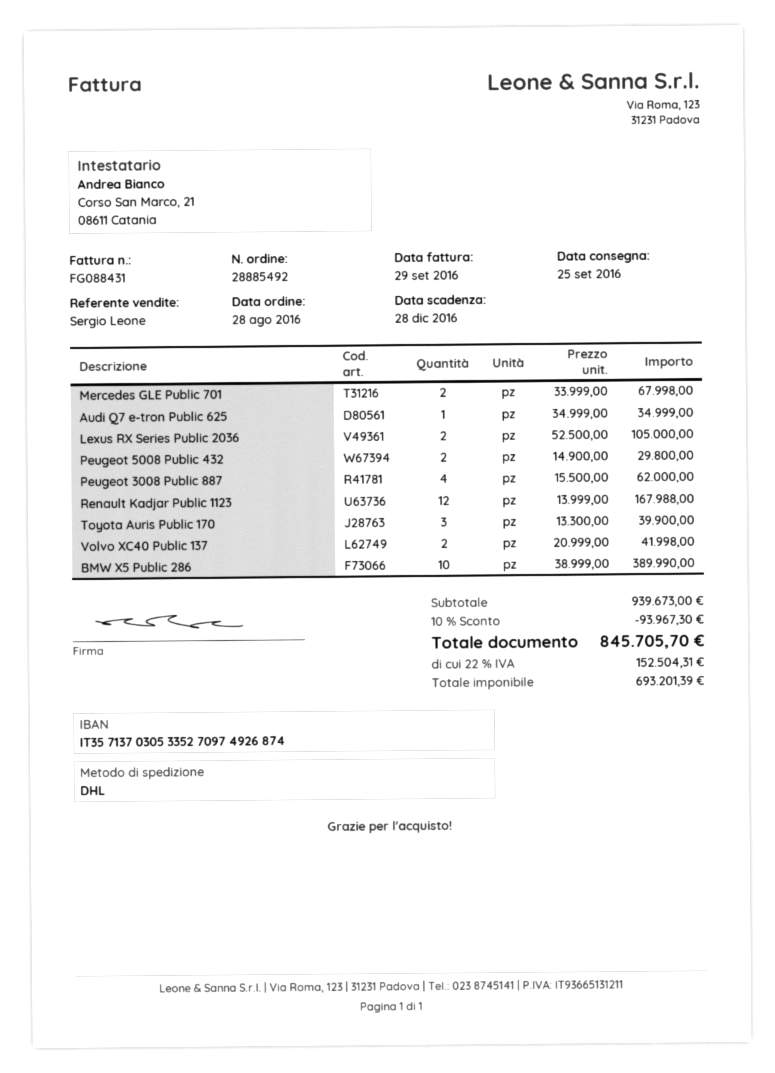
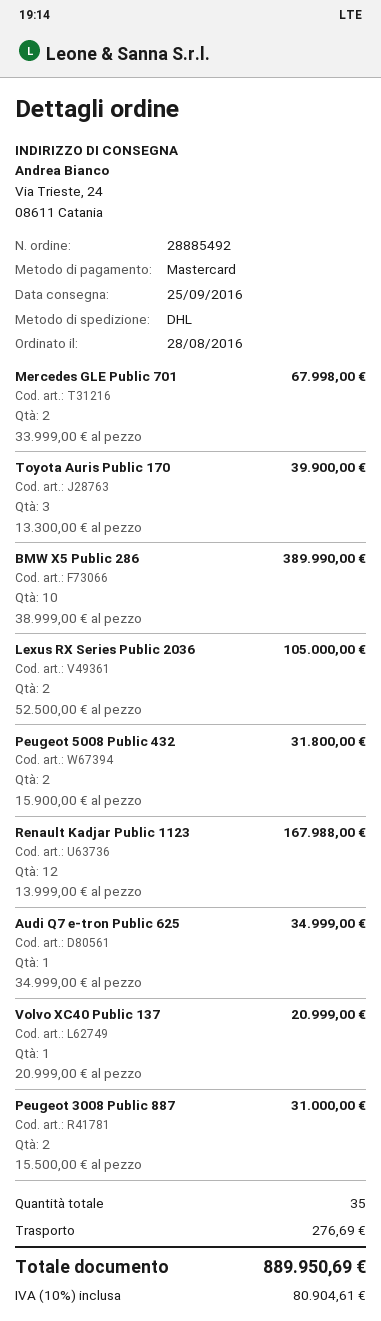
Peugeot 5008 Public 432: 2 x 14900.00 = 29800.00 -> 2 x 15900.00 = 31800.00
Peugeot 3008 Public 887: 4 x 15500.00 = 62000.00 -> 2 x 15500.00 = 31000.00
Volvo XC40 Public 137: 2 x 20999.00 = 41998.00 -> 1 x 20999.00 = 20999.00
discount: 10% = 93967.30 -> none
shipping: none -> 276.69
tax: 22% = 152504.31 -> 10% = 80904.61
total: 845705.70 -> 889950.69

